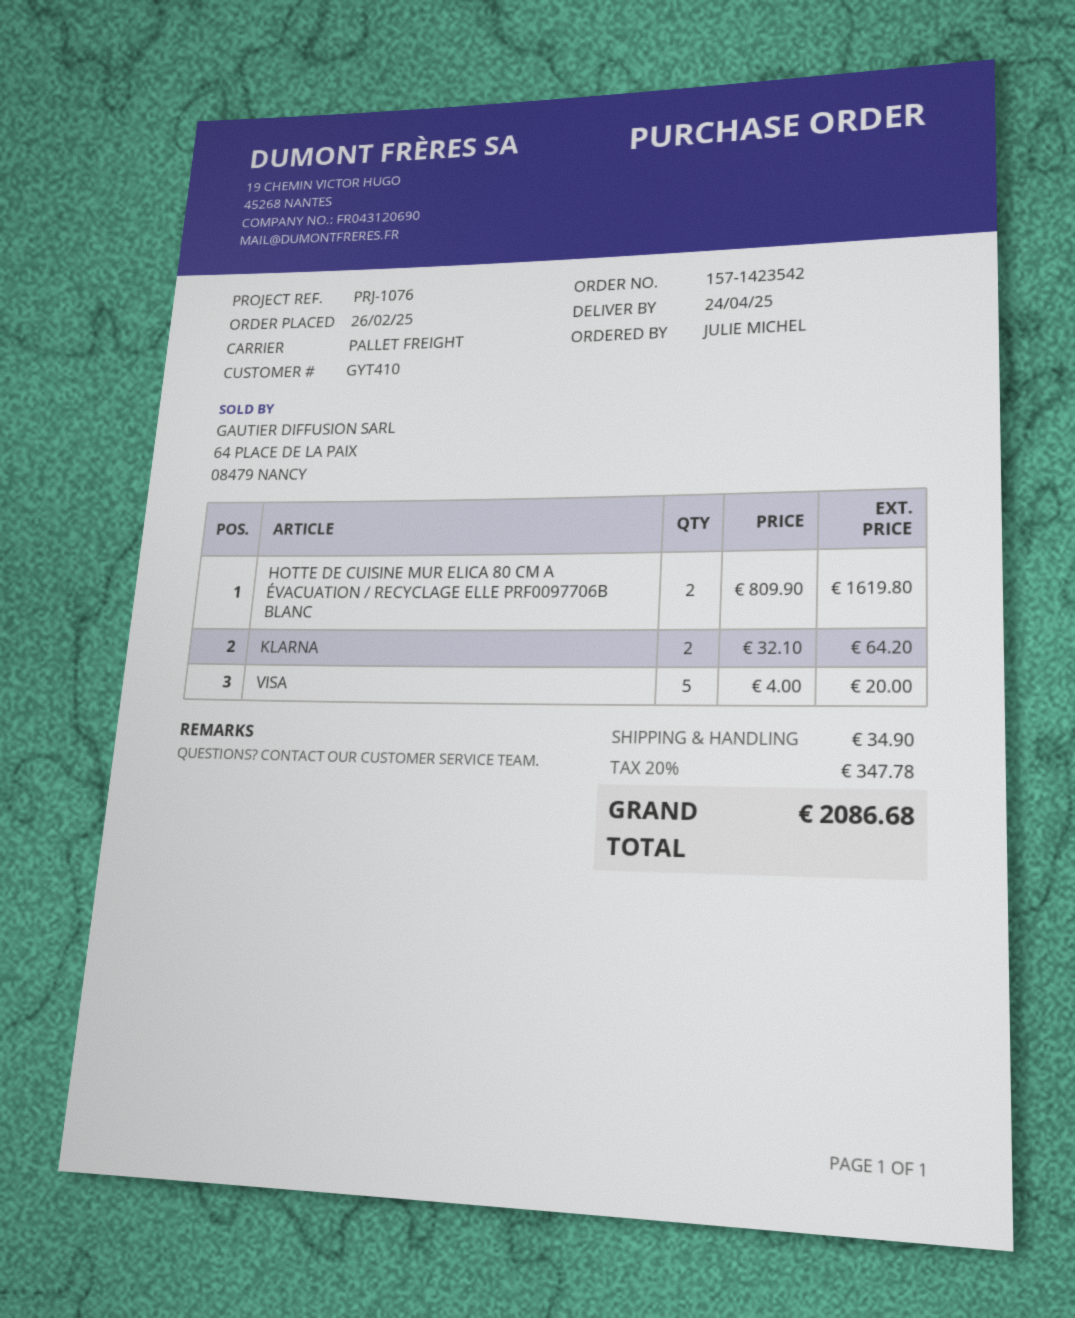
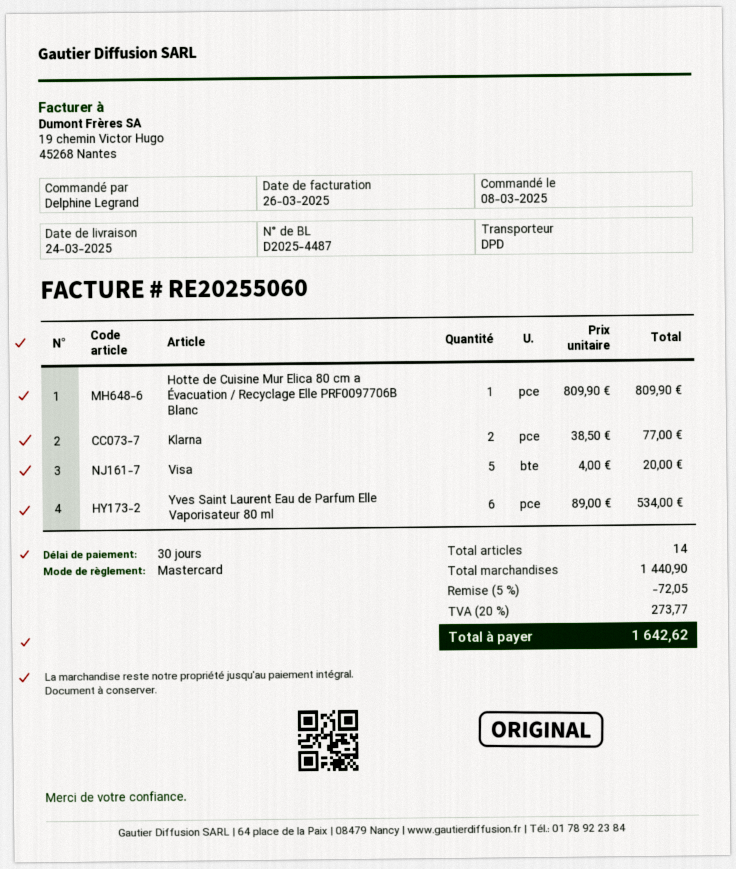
order date: 2025-02-26 -> 2025-03-08
delivery date: 2025-04-24 -> 2025-03-24
ordered by: JULIE MICHEL -> Delphine Legrand
shipping method: pallet freight -> DPD
HOTTE DE CUISINE MUR ELICA 80 CM A ÉVACUATION / RECYCLAGE ELLE PRF0097706B BLANC: 2 x 809.90 = 1619.80 -> 1 x 809.90 = 809.90
KLARNA: 2 x 32.10 = 64.20 -> 2 x 38.50 = 77.00
Yves Saint Laurent Eau de Parfum Elle Vaporisateur 80 ml: none -> 6 x 89.00 = 534.00
discount: none -> 5% = 72.05
shipping: 34.90 -> none
tax: 20% = 347.78 -> 20% = 273.77
total: 2086.68 -> 1642.62

